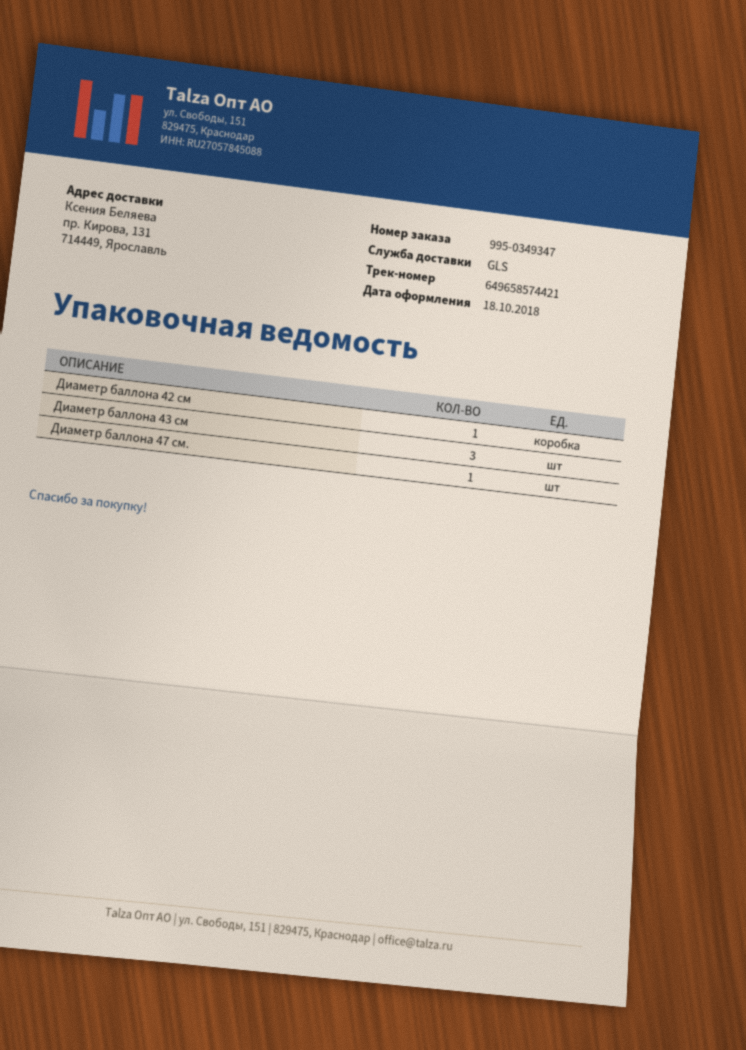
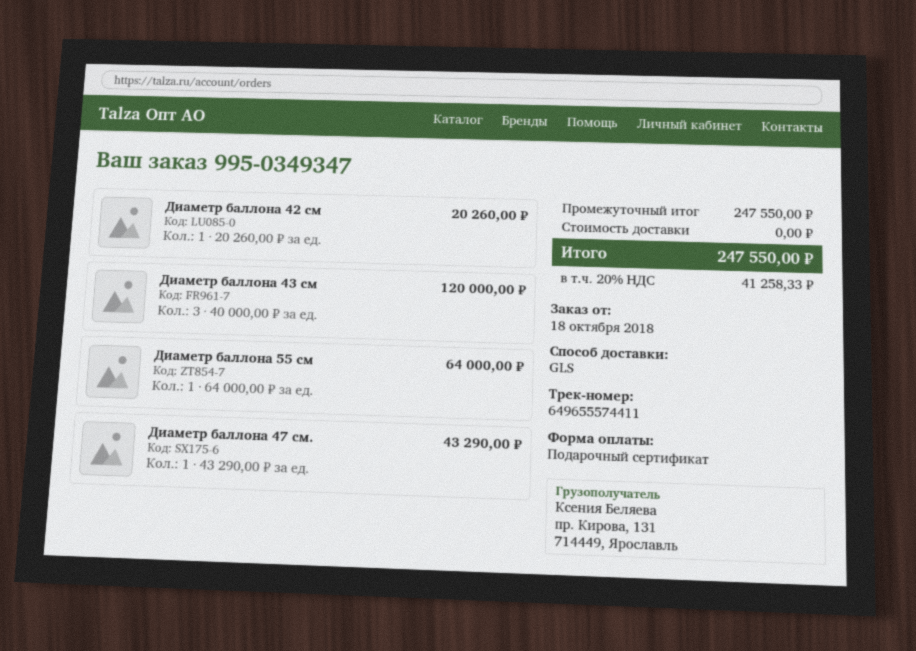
tracking number: 649658574421 -> 649655574411
Диаметр баллона 55 см: none -> 1

